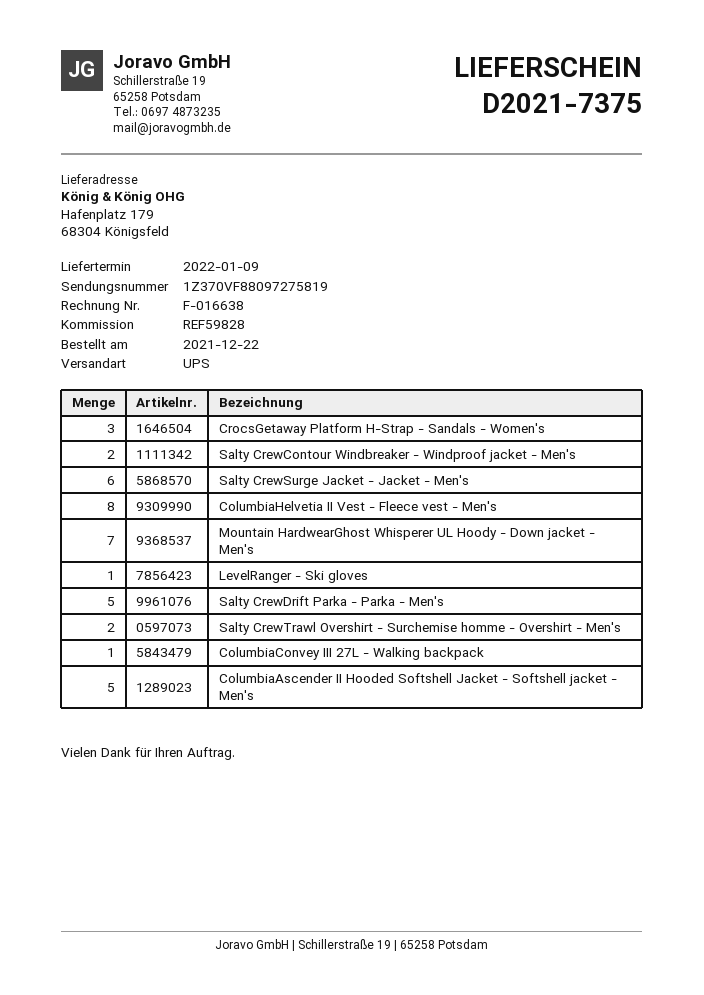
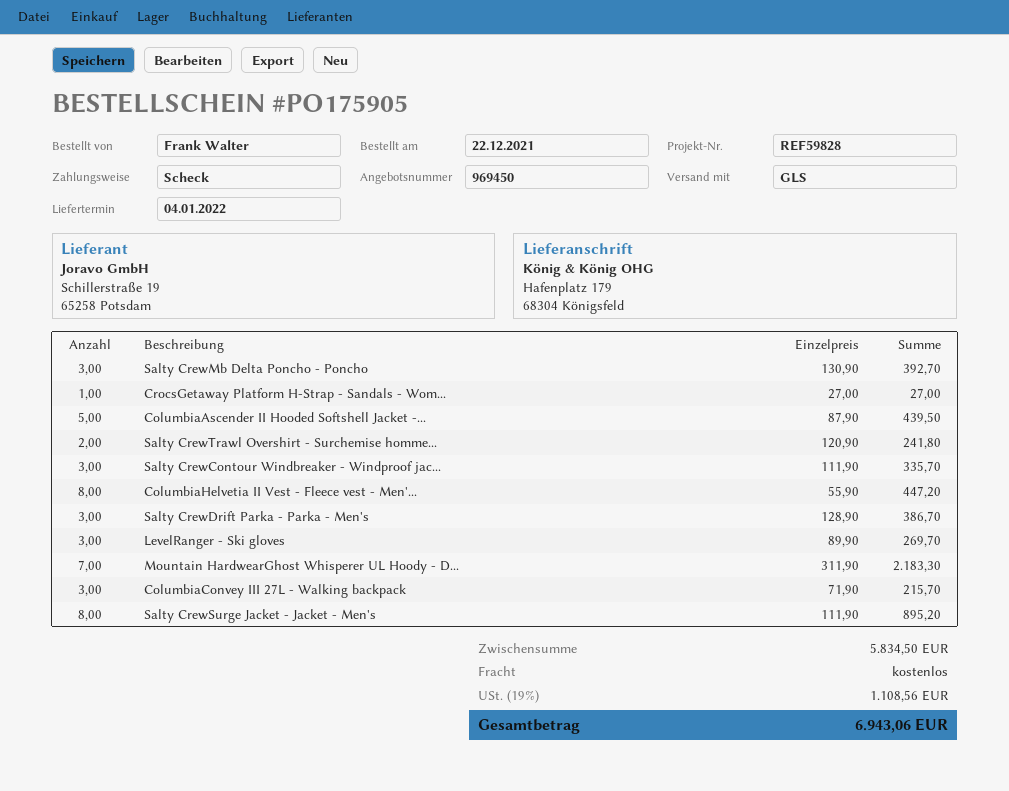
delivery date: 2022-01-09 -> 2022-01-04
shipping method: UPS -> GLS
CrocsGetaway Platform H-Strap - Sandals - Women's: 3 -> 1
Salty CrewContour Windbreaker - Windproof jacket - Men's: 2 -> 3
Salty CrewSurge Jacket - Jacket - Men's: 6 -> 8
LevelRanger - Ski gloves: 1 -> 3
Salty CrewDrift Parka - Parka - Men's: 5 -> 3
ColumbiaConvey III 27L - Walking backpack: 1 -> 3
Salty CrewMb Delta Poncho - Poncho: none -> 3

